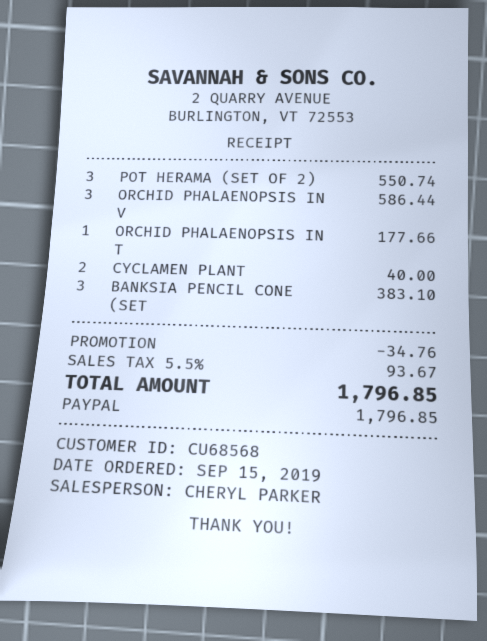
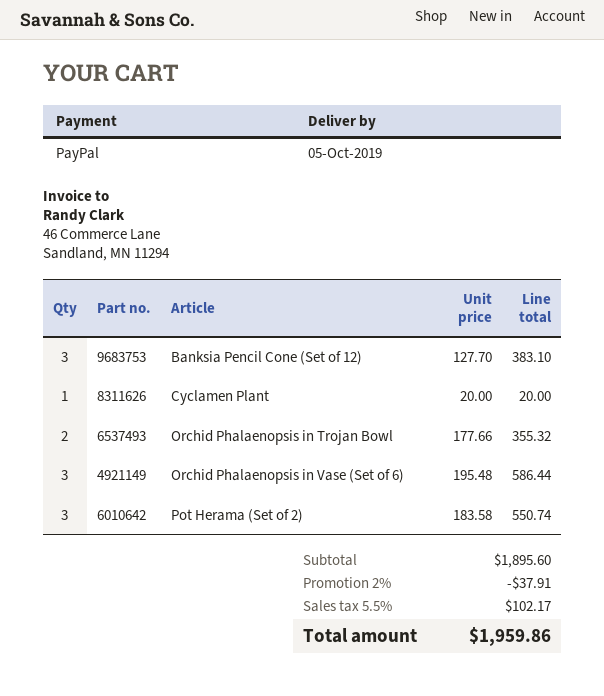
ORCHID PHALAENOPSIS IN T: 1 for 177.66 -> 2 for 355.32
CYCLAMEN PLANT: 2 for 40.00 -> 1 for 20.00
discount: 34.76 -> 37.91
tax: 5.5% = 93.67 -> 5.5% = 102.17
total: 1796.85 -> 1959.86

